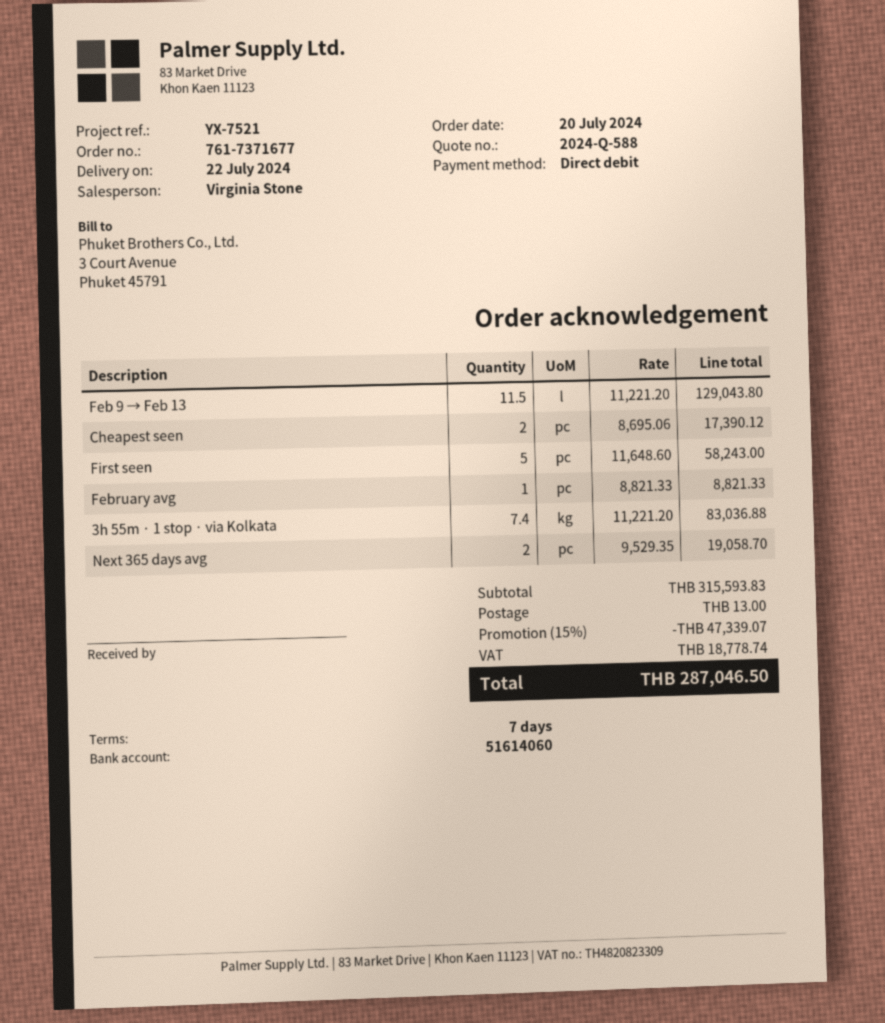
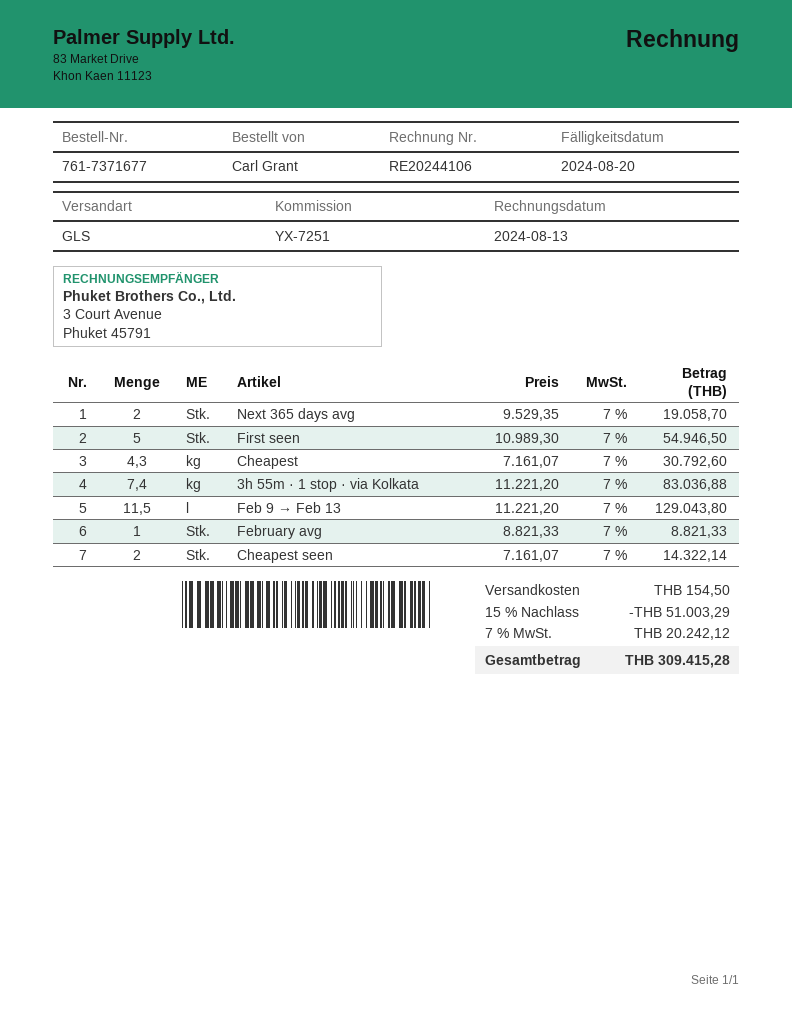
reference: YX-7521 -> YX-7251
Cheapest seen: 2 x 8695.06 = 17390.12 -> 2 x 7161.07 = 14322.14
First seen: 5 x 11648.60 = 58243.00 -> 5 x 10989.30 = 54946.50
Cheapest: none -> 4.3 x 7161.07 = 30792.60
discount: 15% = 47339.07 -> 15% = 51003.29
shipping: 13.00 -> 154.50
tax: 18778.74 -> 20242.12
total: 287046.50 -> 309415.28

